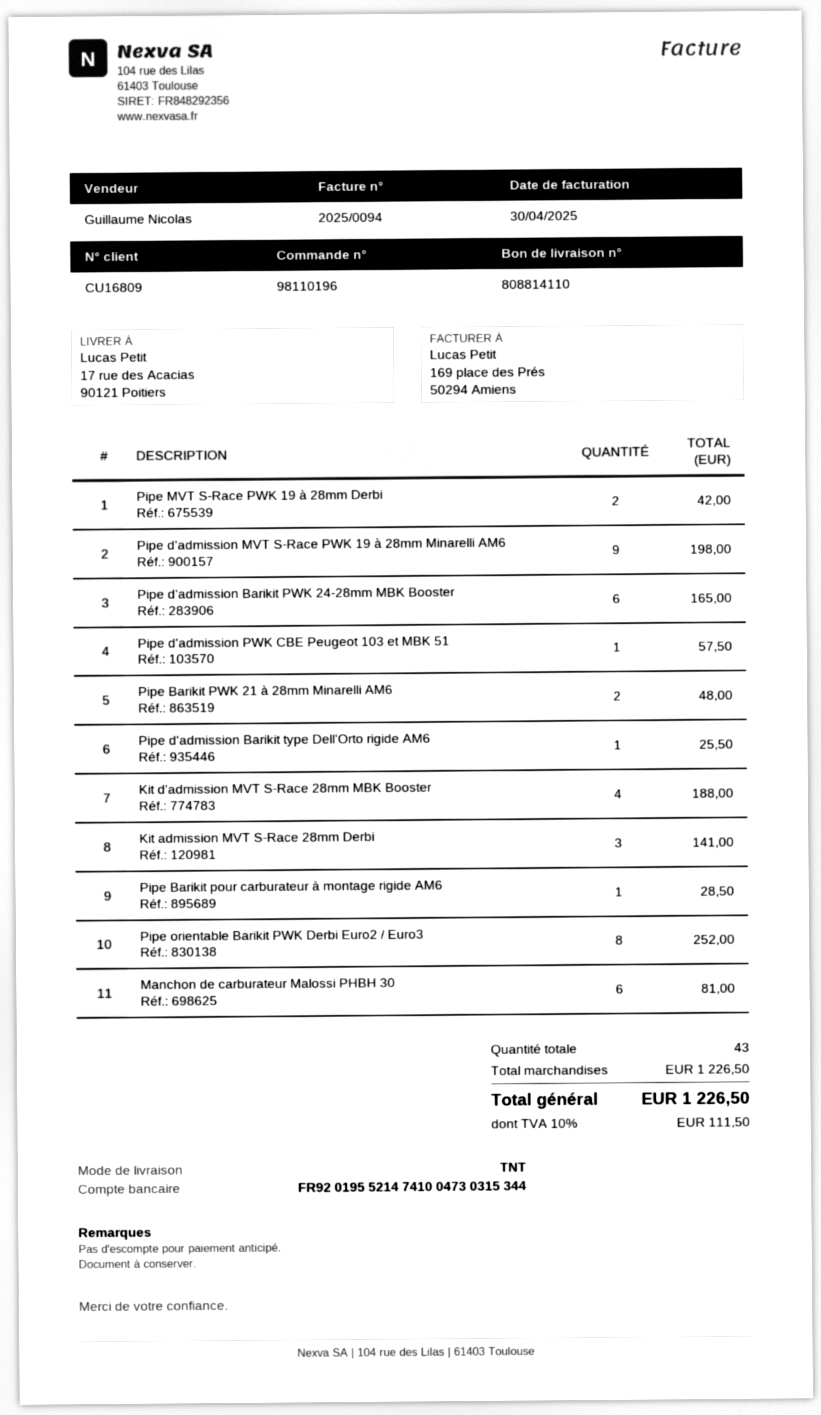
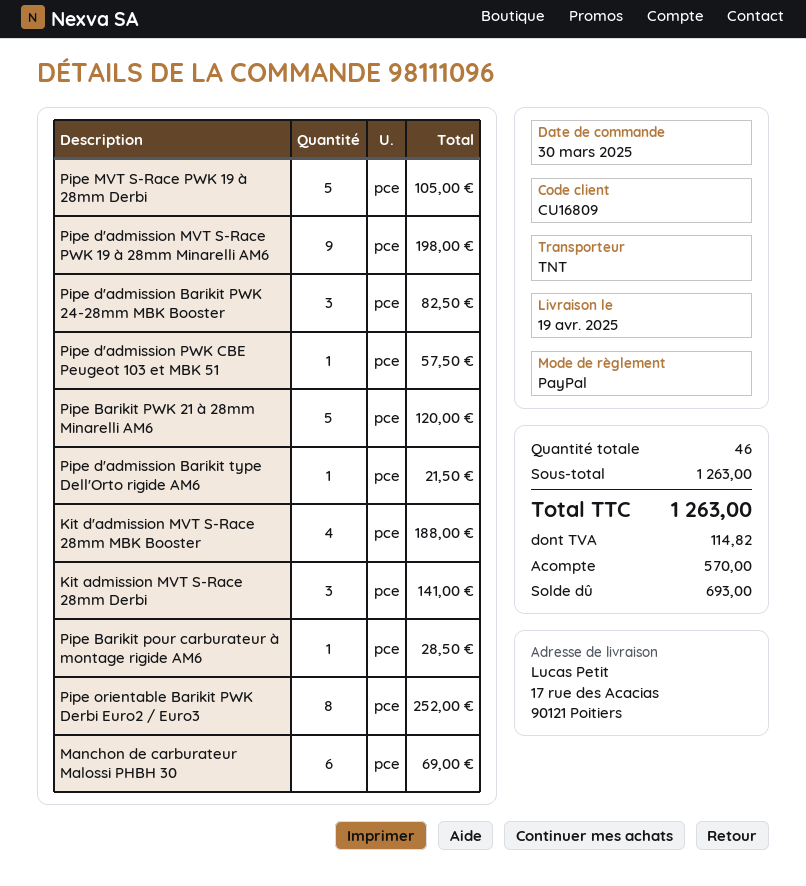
order number: 98110196 -> 98111096
Pipe MVT S-Race PWK 19 à 28mm Derbi: 2 for 42.00 -> 5 for 105.00
Pipe d'admission Barikit PWK 24-28mm MBK Booster: 6 for 165.00 -> 3 for 82.50
Pipe Barikit PWK 21 à 28mm Minarelli AM6: 2 for 48.00 -> 5 for 120.00
Pipe d'admission Barikit type Dell'Orto rigide AM6: 1 for 25.50 -> 1 for 21.50
Manchon de carburateur Malossi PHBH 30: 6 for 81.00 -> 6 for 69.00
total quantity: 43 -> 46
subtotal: 1226.50 -> 1263.00
tax: 111.50 -> 114.82
total: 1226.50 -> 1263.00

